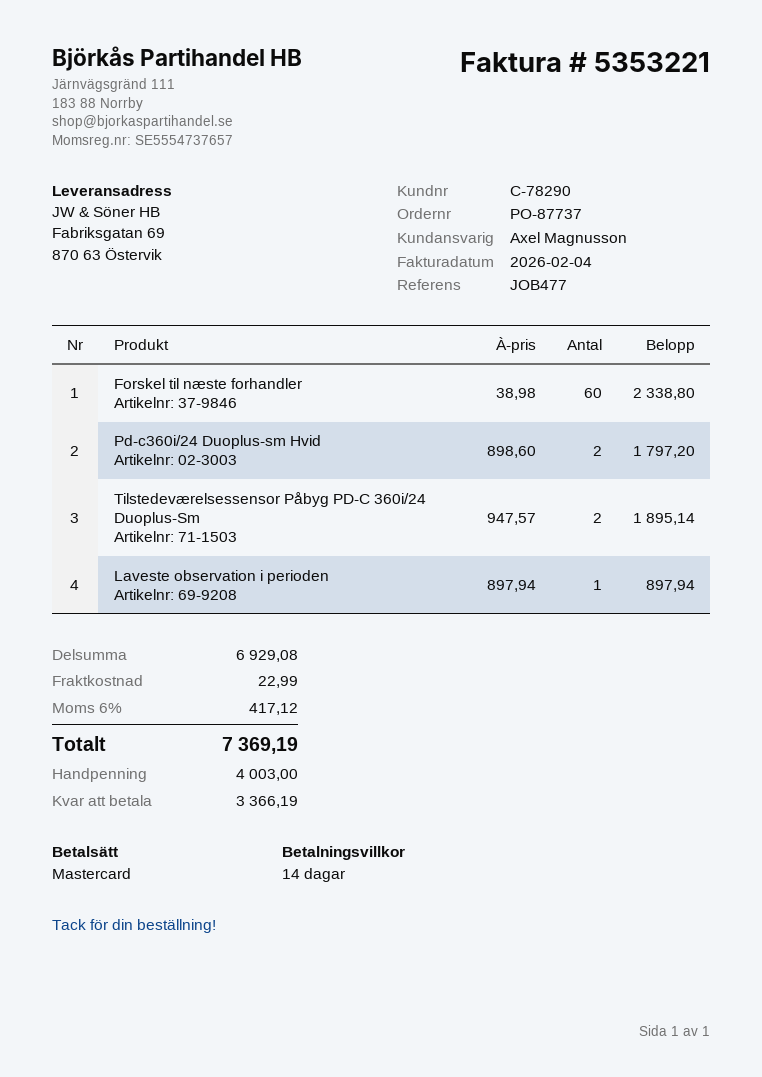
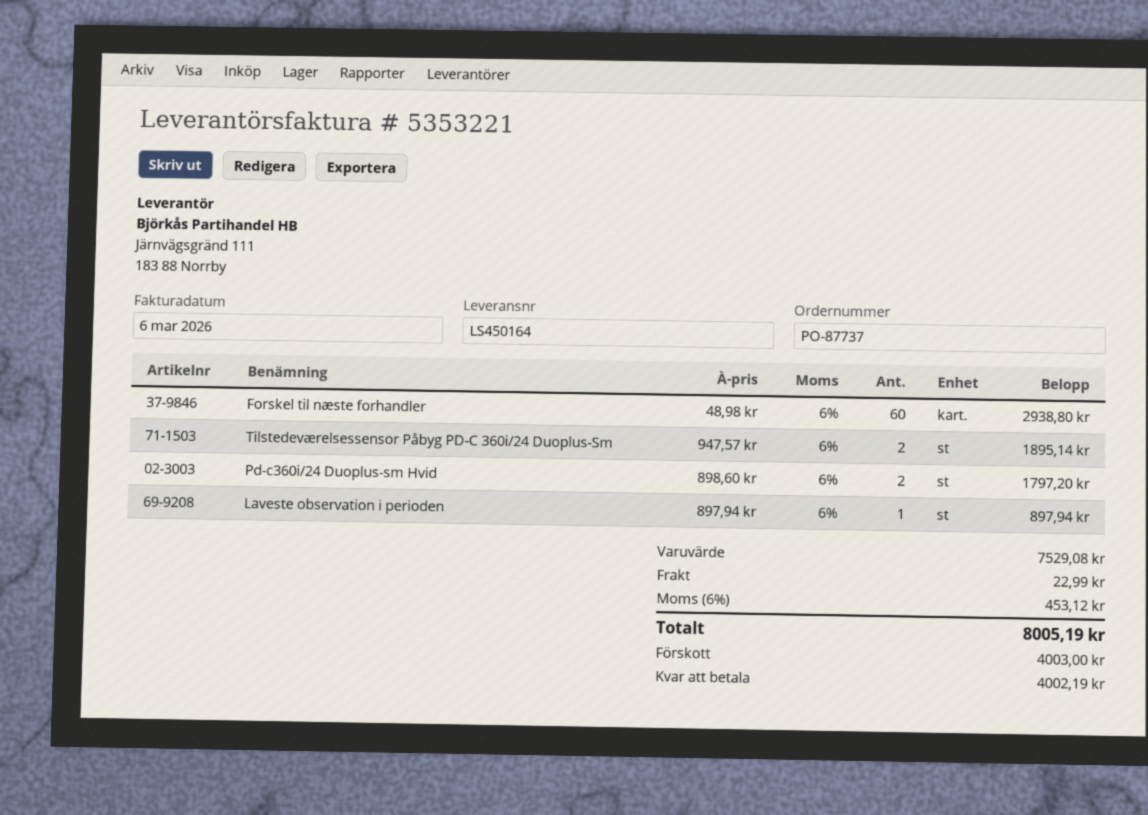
invoice date: 2026-02-04 -> 2026-03-06
Forskel til næste forhandler: 60 x 38.98 = 2338.80 -> 60 x 48.98 = 2938.80
subtotal: 6929.08 -> 7529.08
tax: 6% = 417.12 -> 6% = 453.12
total: 7369.19 -> 8005.19
balance: 3366.19 -> 4002.19

